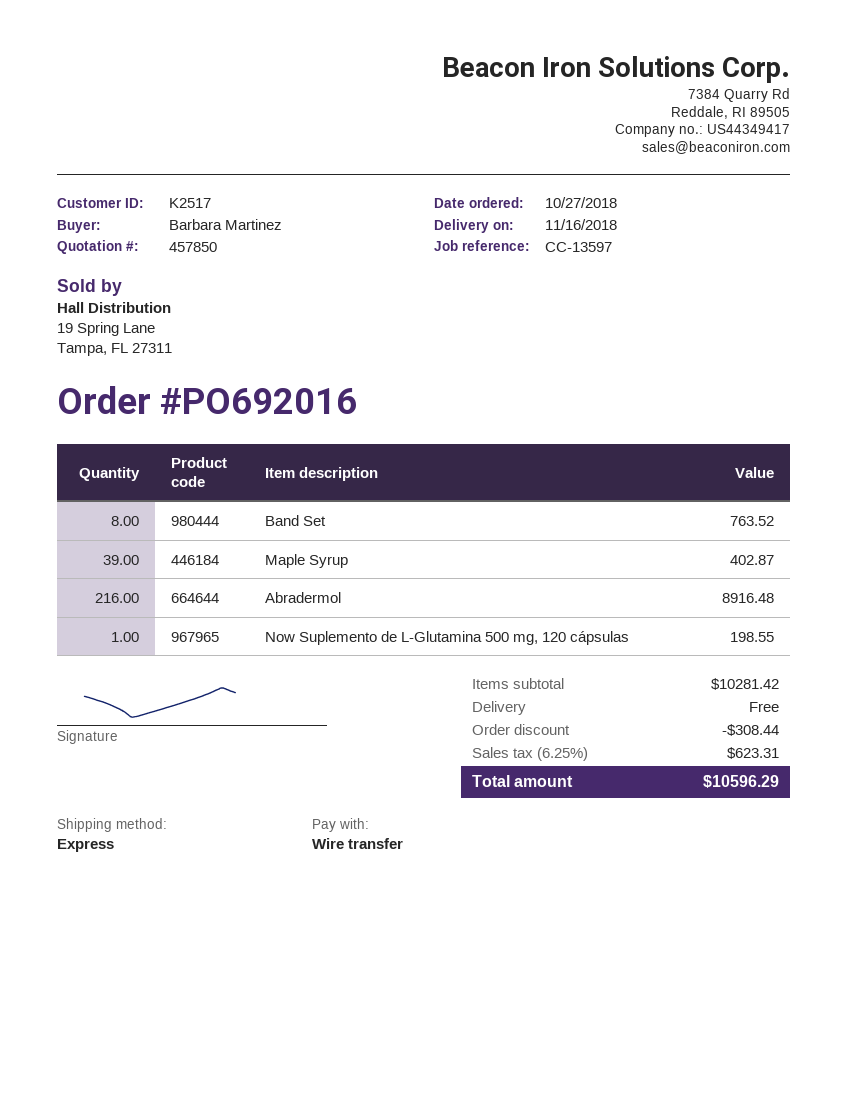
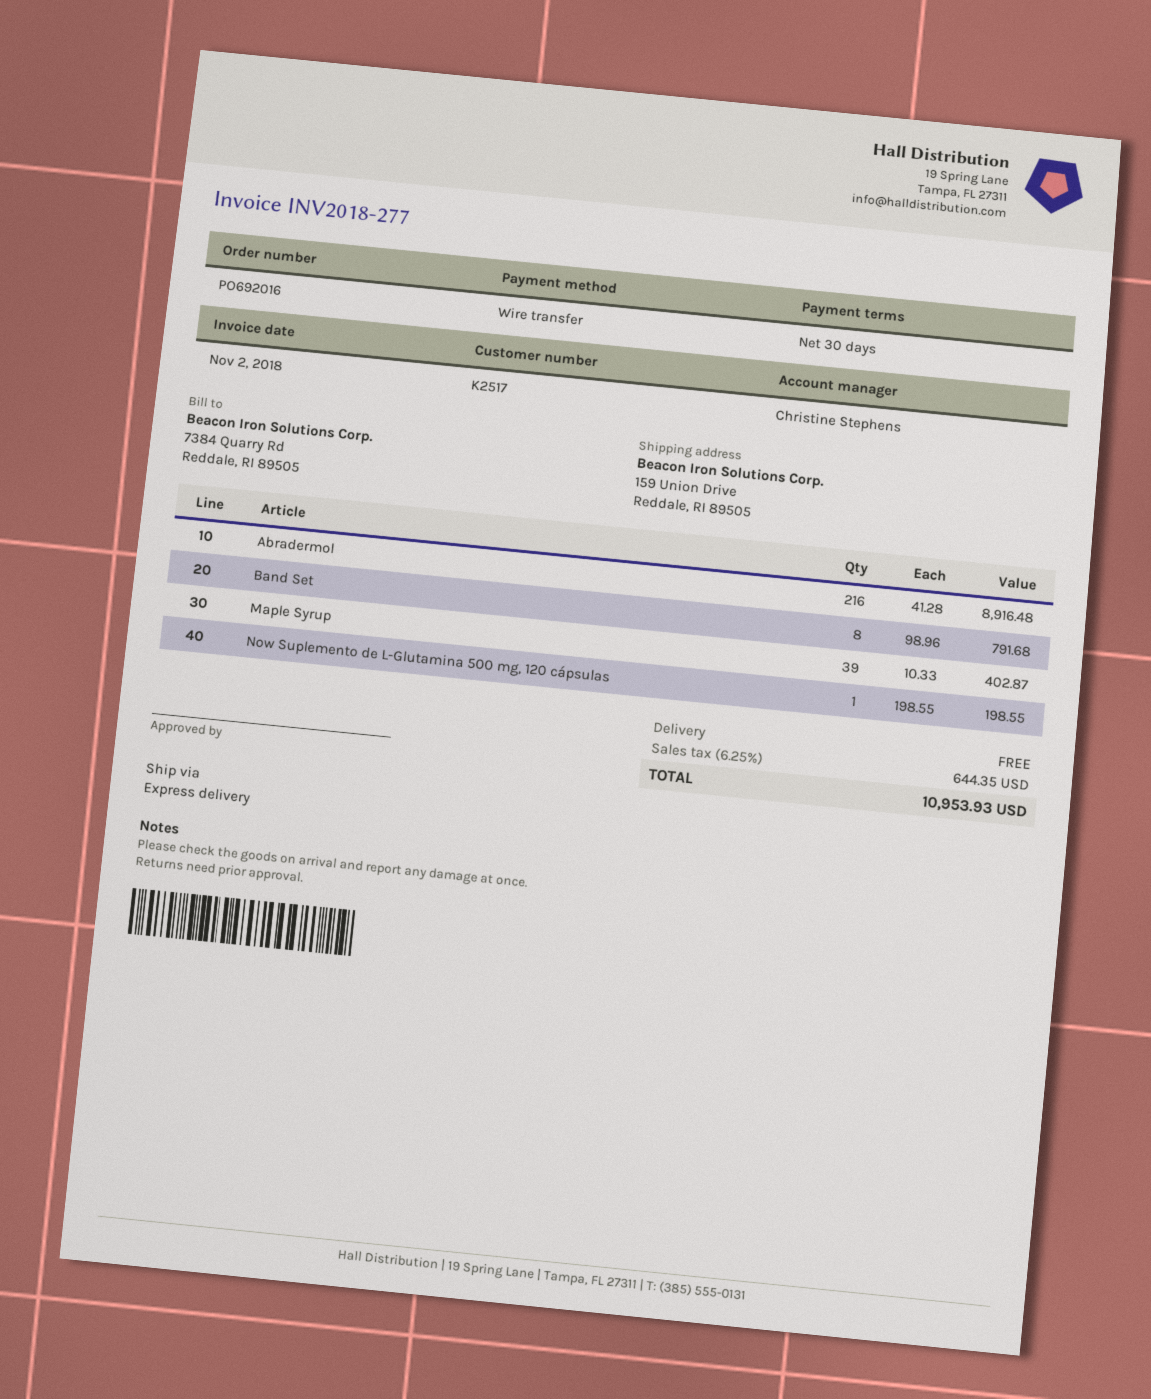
Band Set: 8 for 763.52 -> 8 for 791.68
discount: 308.44 -> none
tax: 6.25% = 623.31 -> 6.25% = 644.35
total: 10596.29 -> 10953.93

